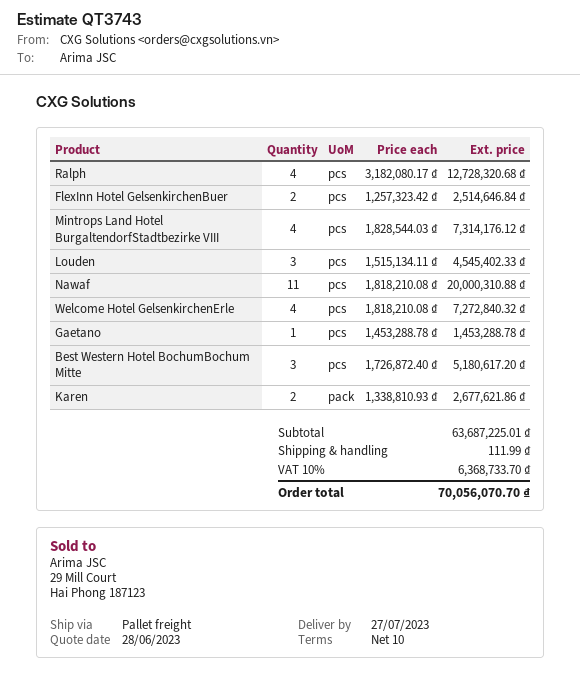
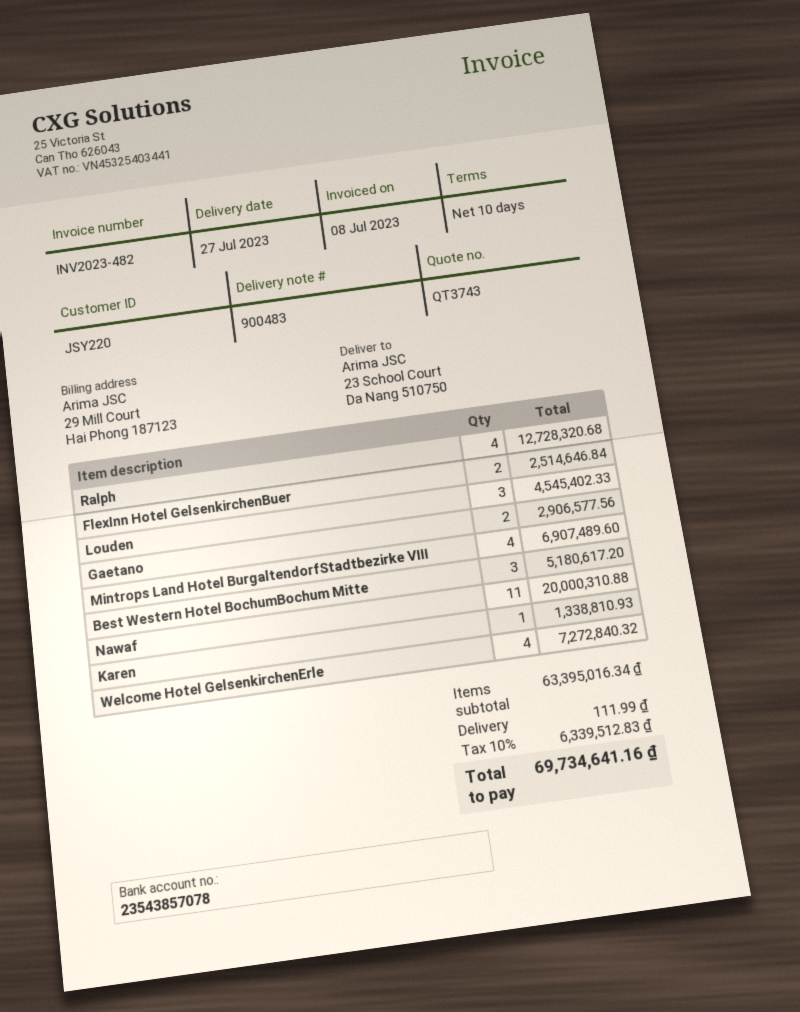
Mintrops Land Hotel BurgaltendorfStadtbezirke VIII: 4 for 7314176.12 -> 4 for 6907489.60
Gaetano: 1 for 1453288.78 -> 2 for 2906577.56
Karen: 2 for 2677621.86 -> 1 for 1338810.93
subtotal: 63687225.01 -> 63395016.34
tax: 10% = 6368733.70 -> 10% = 6339512.83
total: 70056070.70 -> 69734641.16

